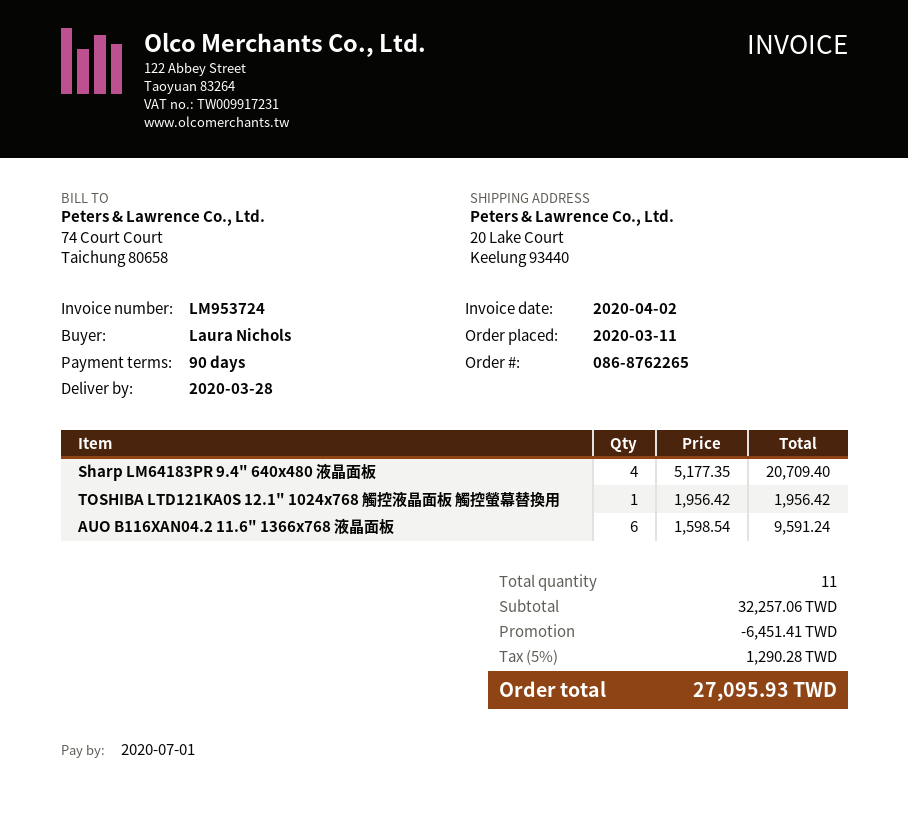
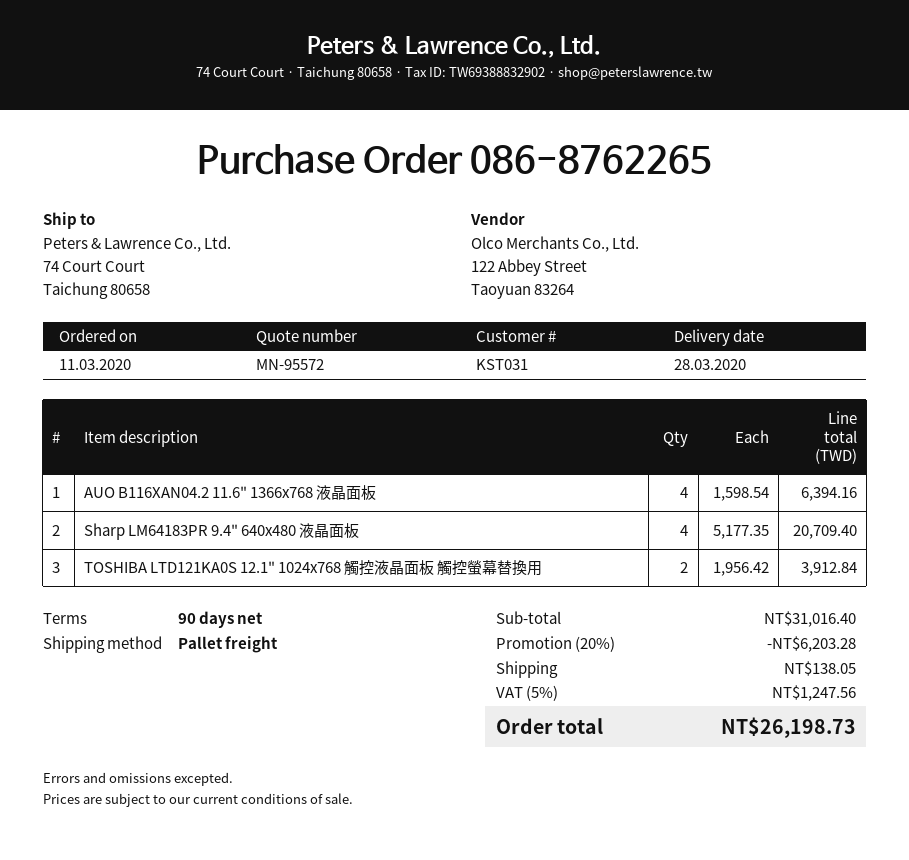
ship to: 20 Lake Court, Keelung 93440 -> 74 Court Court, Taichung 80658
TOSHIBA LTD121KA0S 12.1" 1024x768 觸控液晶面板 觸控螢幕替換用: 1 x 1956.42 = 1956.42 -> 2 x 1956.42 = 3912.84
AUO B116XAN04.2 11.6" 1366x768 液晶面板: 6 x 1598.54 = 9591.24 -> 4 x 1598.54 = 6394.16
subtotal: 32257.06 -> 31016.40
discount: 6451.41 -> 6203.28
shipping: none -> 138.05
tax: 5% = 1290.28 -> 5% = 1247.56
total: 27095.93 -> 26198.73

